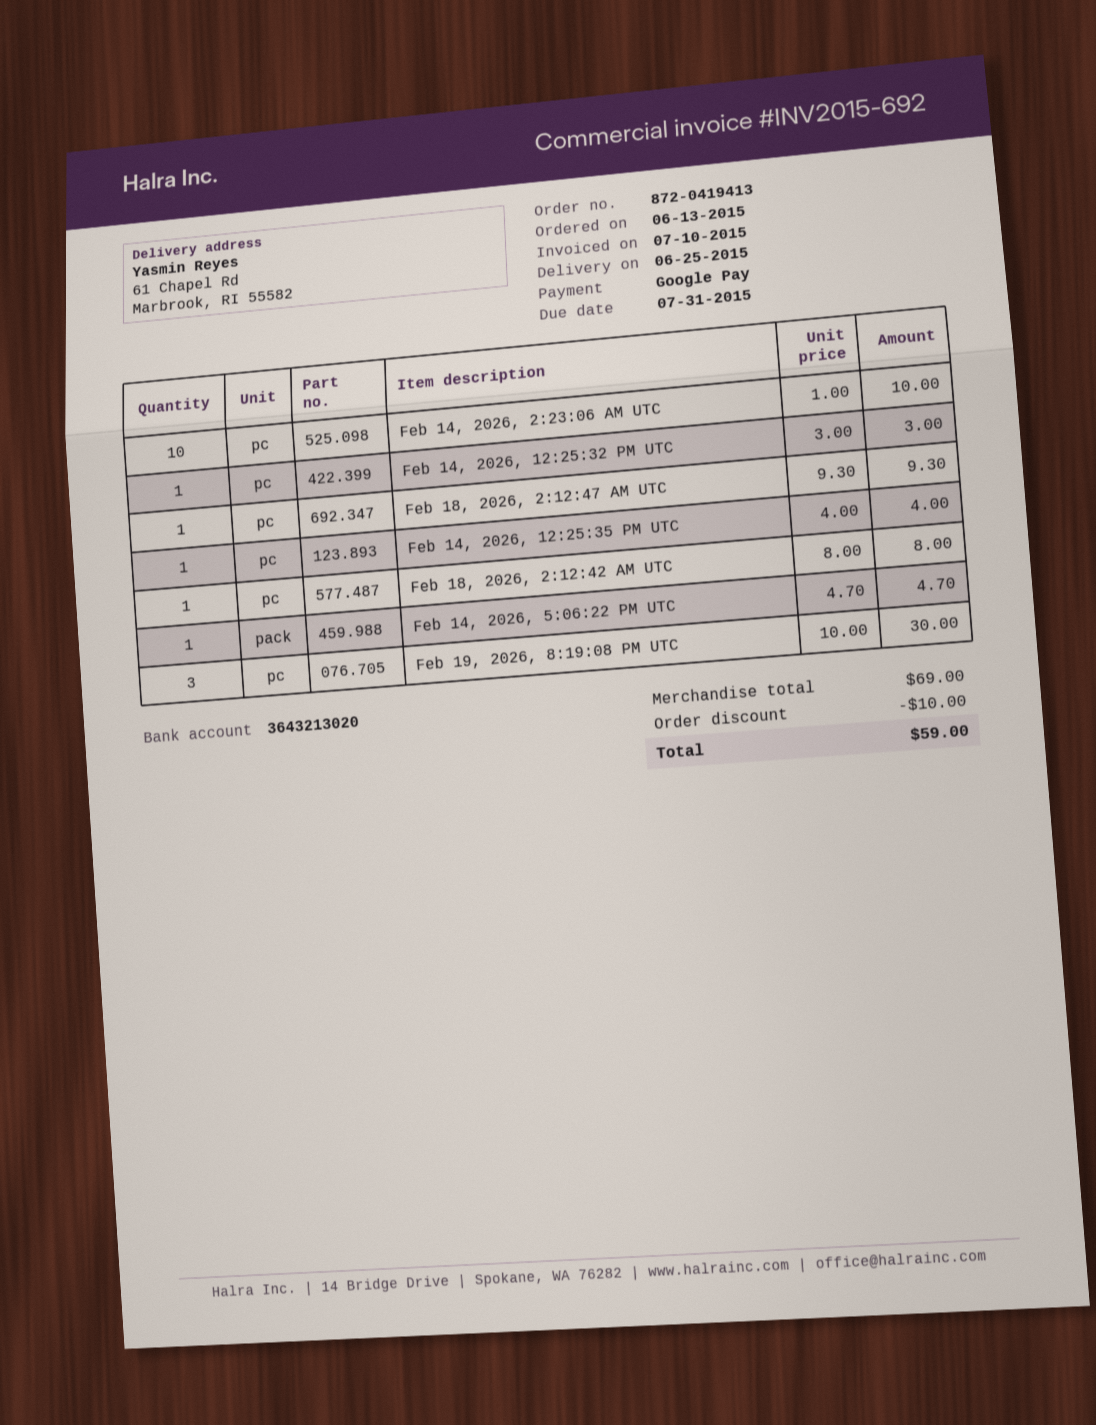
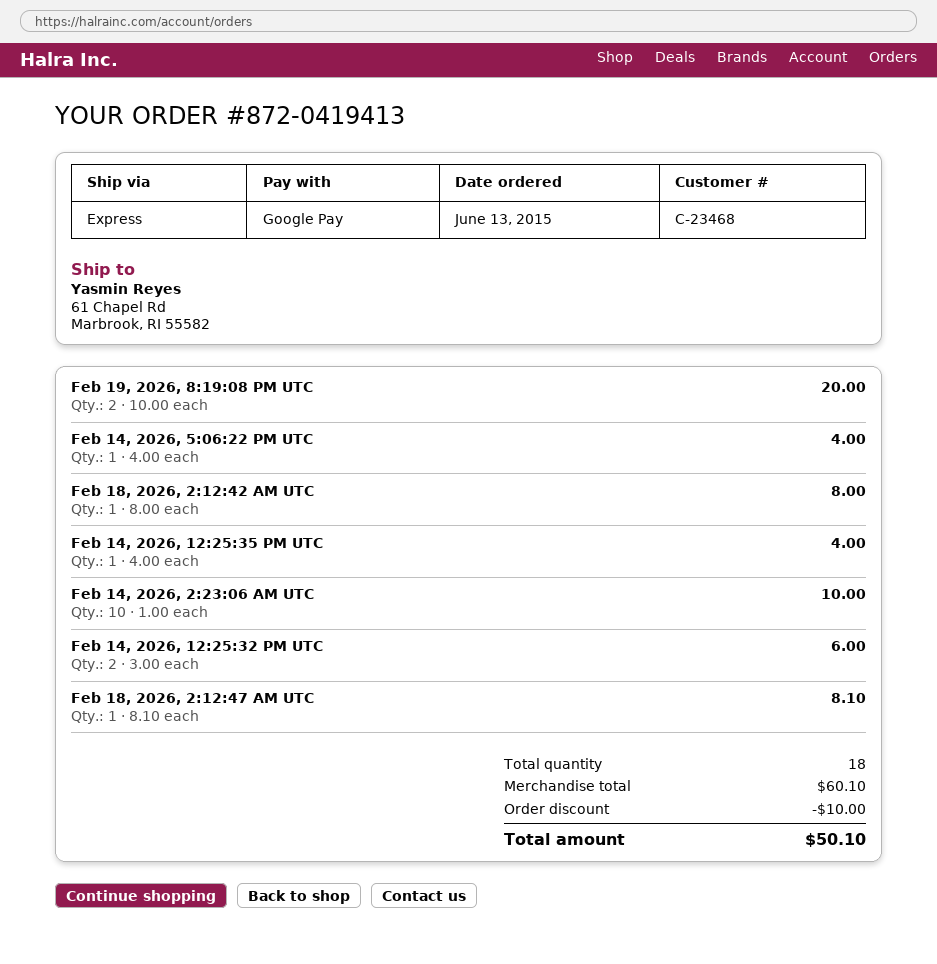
Feb 14, 2026, 12:25:32 PM UTC: 1 x 3.00 = 3.00 -> 2 x 3.00 = 6.00
Feb 18, 2026, 2:12:47 AM UTC: 1 x 9.30 = 9.30 -> 1 x 8.10 = 8.10
Feb 14, 2026, 5:06:22 PM UTC: 1 x 4.70 = 4.70 -> 1 x 4.00 = 4.00
Feb 19, 2026, 8:19:08 PM UTC: 3 x 10.00 = 30.00 -> 2 x 10.00 = 20.00
subtotal: 69.00 -> 60.10
total: 59.00 -> 50.10

